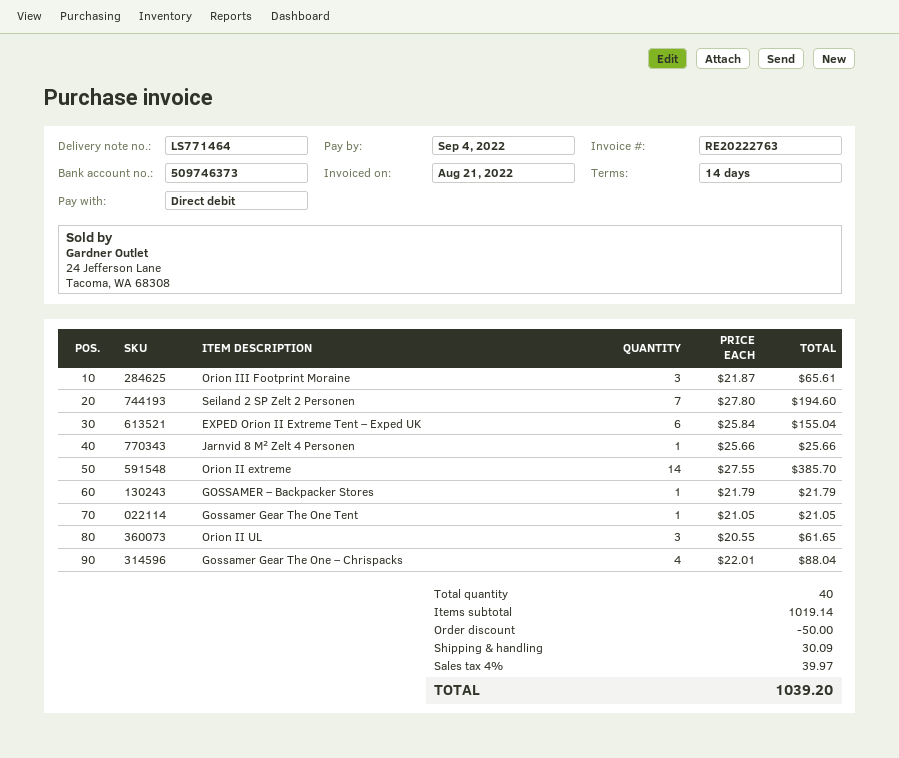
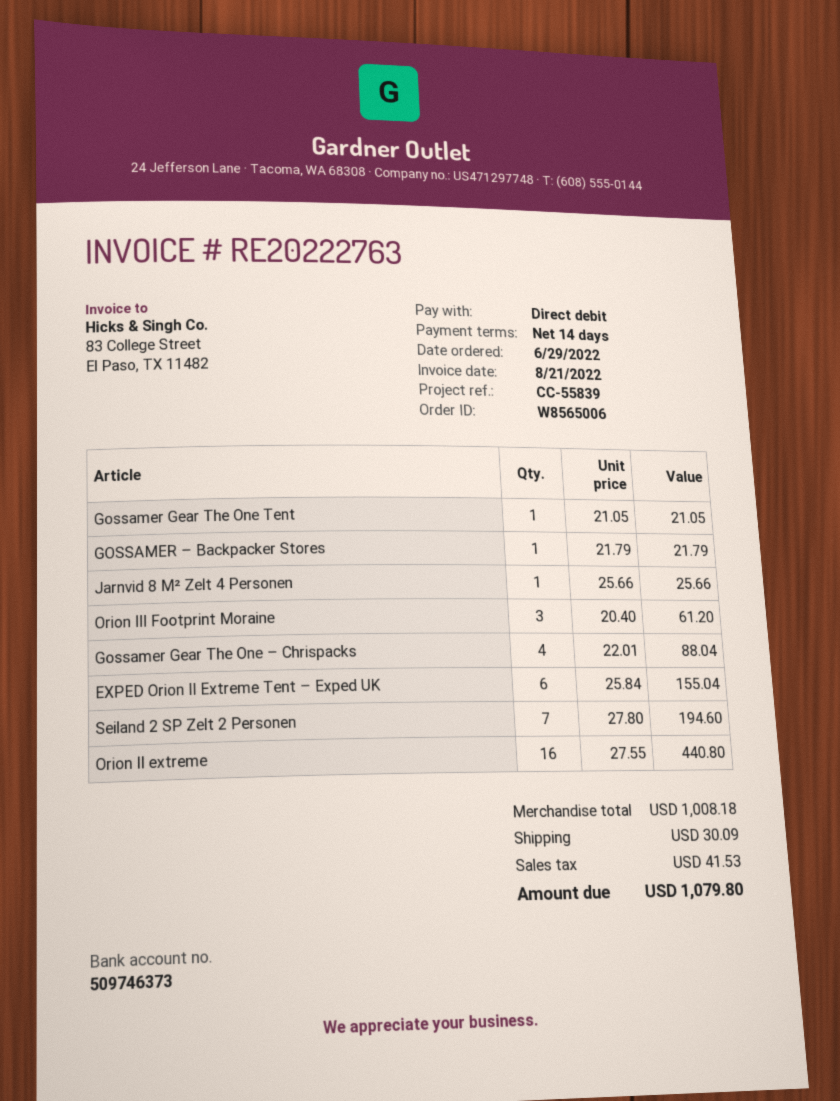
Orion III Footprint Moraine: 3 x 21.87 = 65.61 -> 3 x 20.40 = 61.20
Orion II extreme: 14 x 27.55 = 385.70 -> 16 x 27.55 = 440.80
Orion II UL: 3 x 20.55 = 61.65 -> none
subtotal: 1019.14 -> 1008.18
discount: 50.00 -> none
tax: 39.97 -> 41.53
total: 1039.20 -> 1079.80

